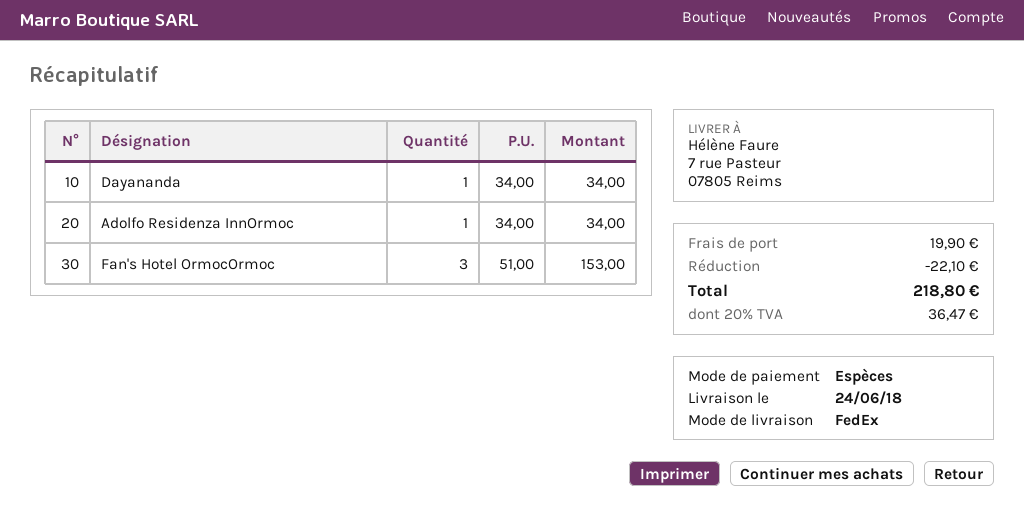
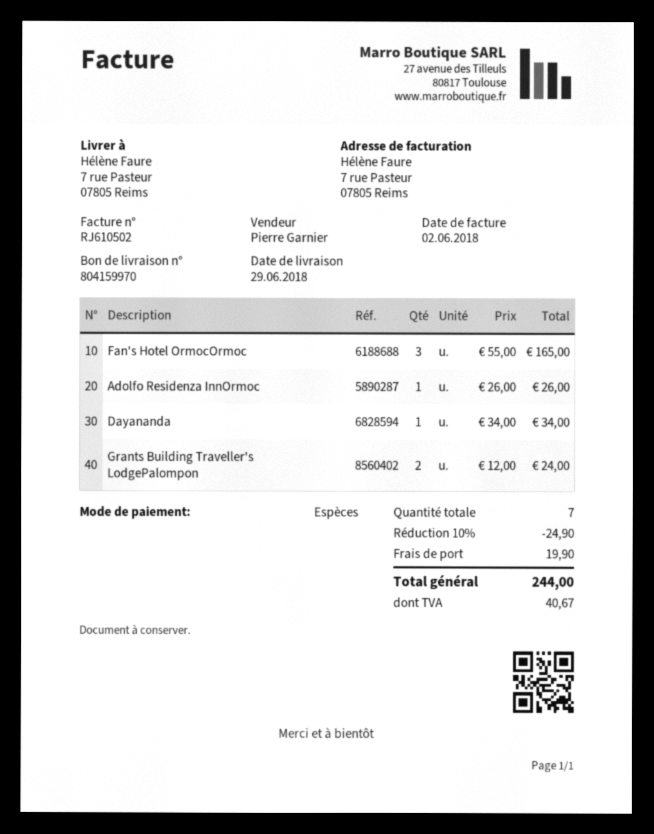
delivery date: 2018-06-24 -> 2018-06-29
Adolfo Residenza InnOrmoc: 1 x 34.00 = 34.00 -> 1 x 26.00 = 26.00
Fan's Hotel OrmocOrmoc: 3 x 51.00 = 153.00 -> 3 x 55.00 = 165.00
Grants Building Traveller's LodgePalompon: none -> 2 x 12.00 = 24.00
discount: 22.10 -> 24.90
tax: 36.47 -> 40.67
total: 218.80 -> 244.00

